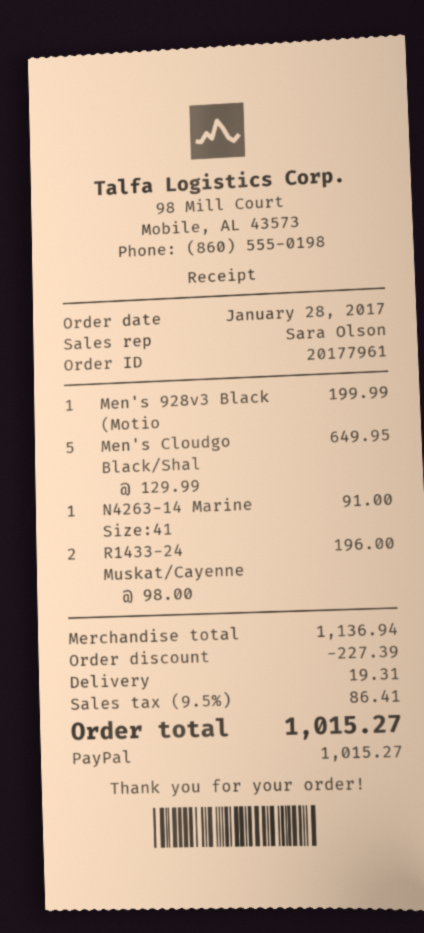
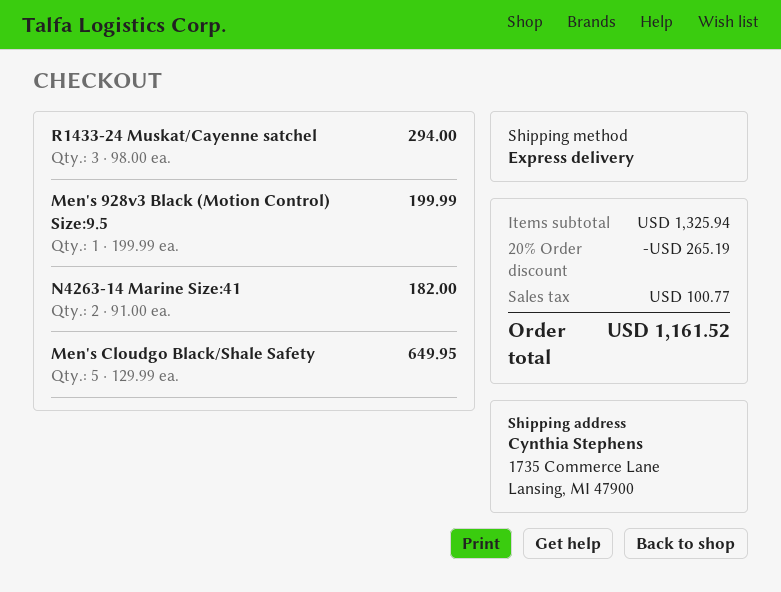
N4263-14 Marine Size:41: 1 x 91.00 = 91.00 -> 2 x 91.00 = 182.00
R1433-24 Muskat/Cayenne: 2 x 98.00 = 196.00 -> 3 x 98.00 = 294.00
subtotal: 1136.94 -> 1325.94
discount: 227.39 -> 265.19
shipping: 19.31 -> none
tax: 86.41 -> 100.77
total: 1015.27 -> 1161.52

